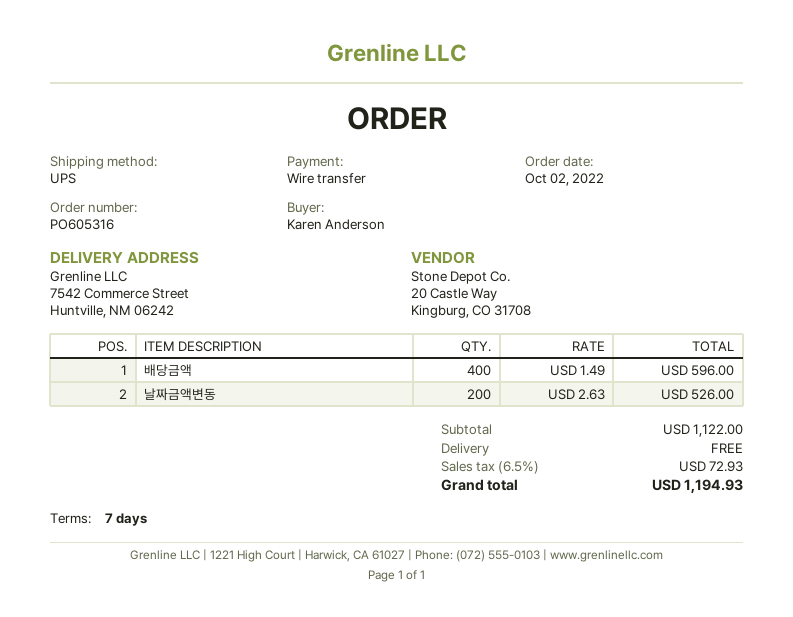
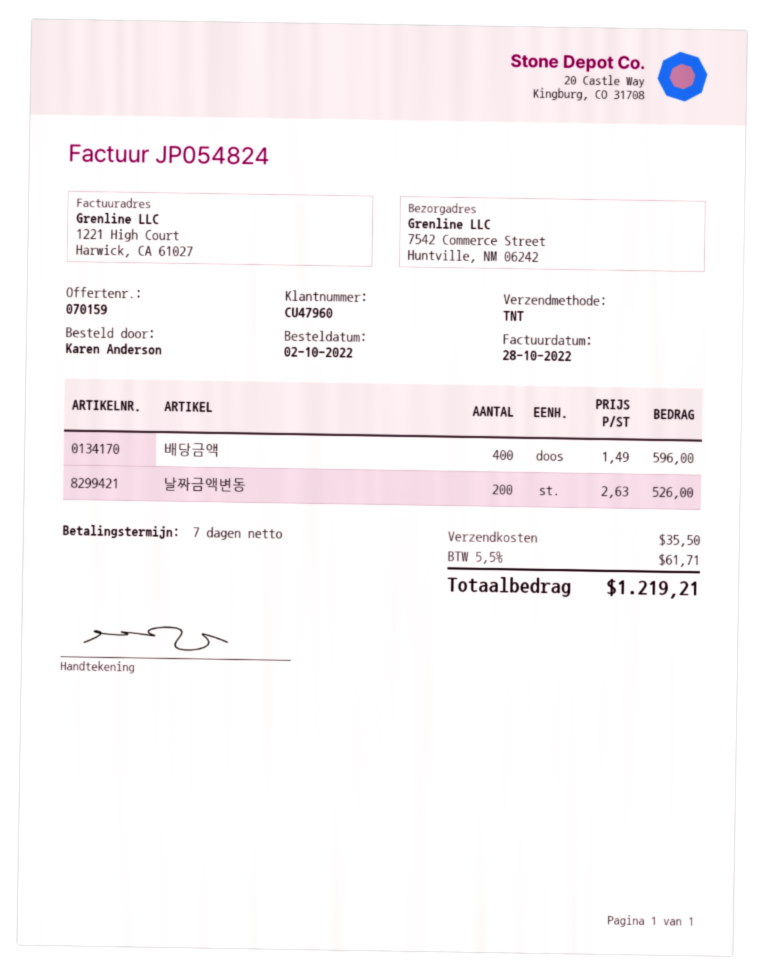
shipping method: UPS -> TNT
shipping: 0.00 -> 35.50
tax: 6.5% = 72.93 -> 5.5% = 61.71
total: 1194.93 -> 1219.21

